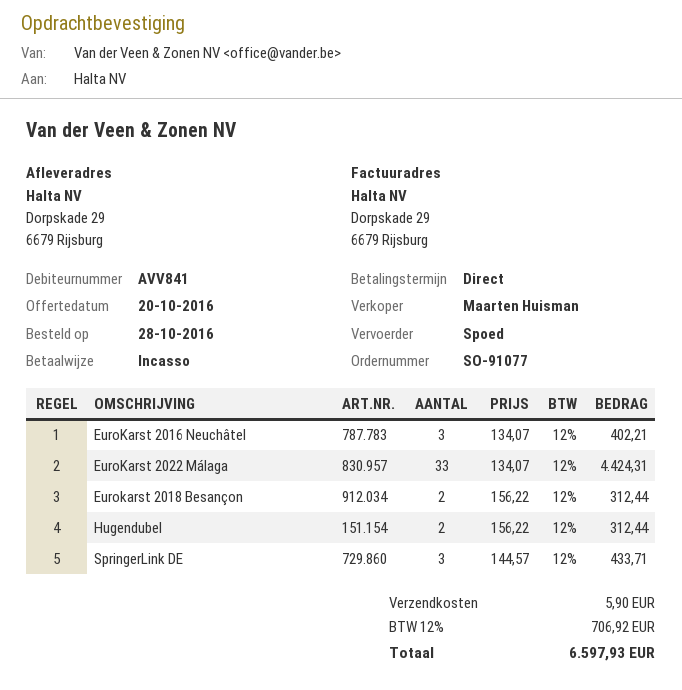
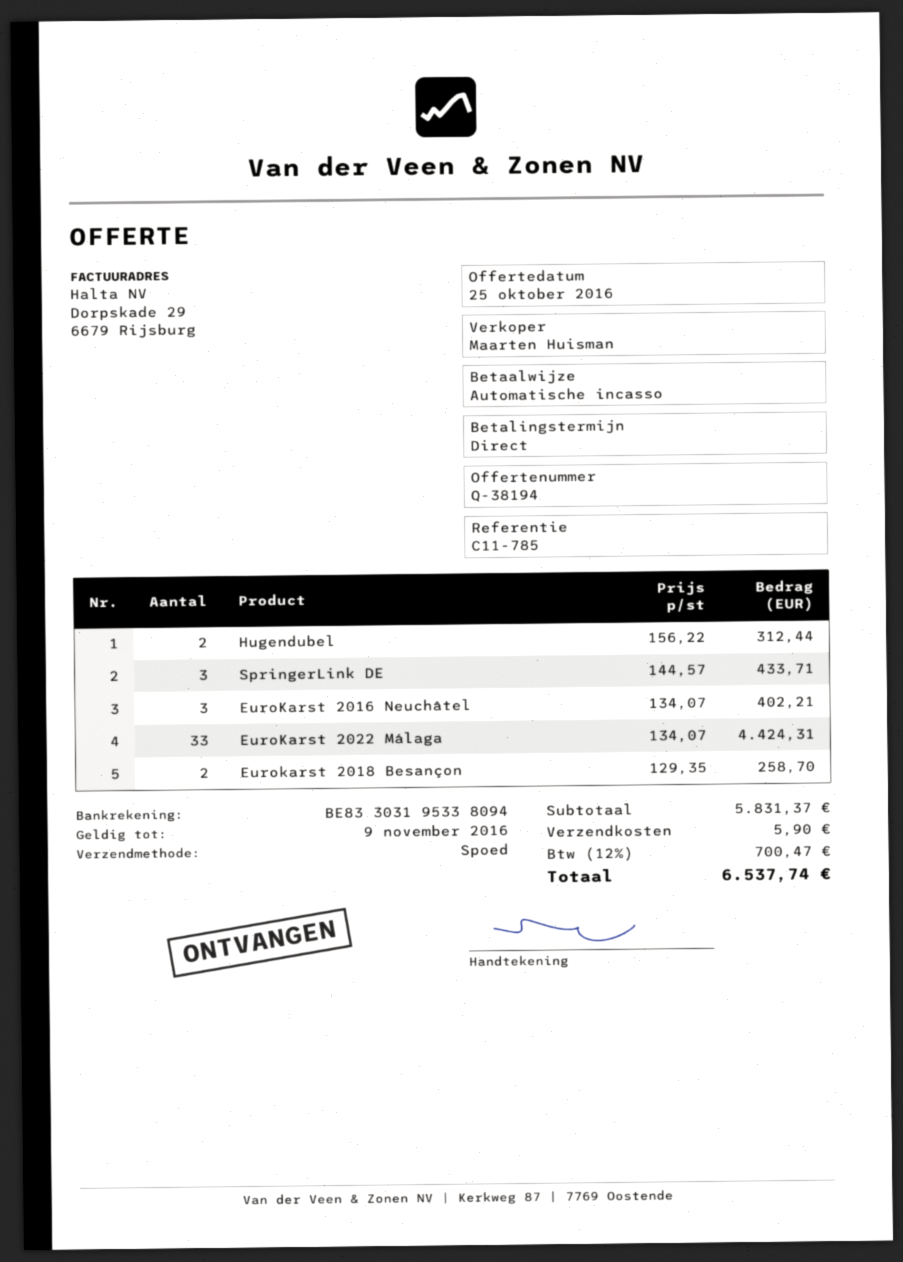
quote date: 2016-10-20 -> 2016-10-25
Eurokarst 2018 Besançon: 2 x 156.22 = 312.44 -> 2 x 129.35 = 258.70
tax: 12% = 706.92 -> 12% = 700.47
total: 6597.93 -> 6537.74

